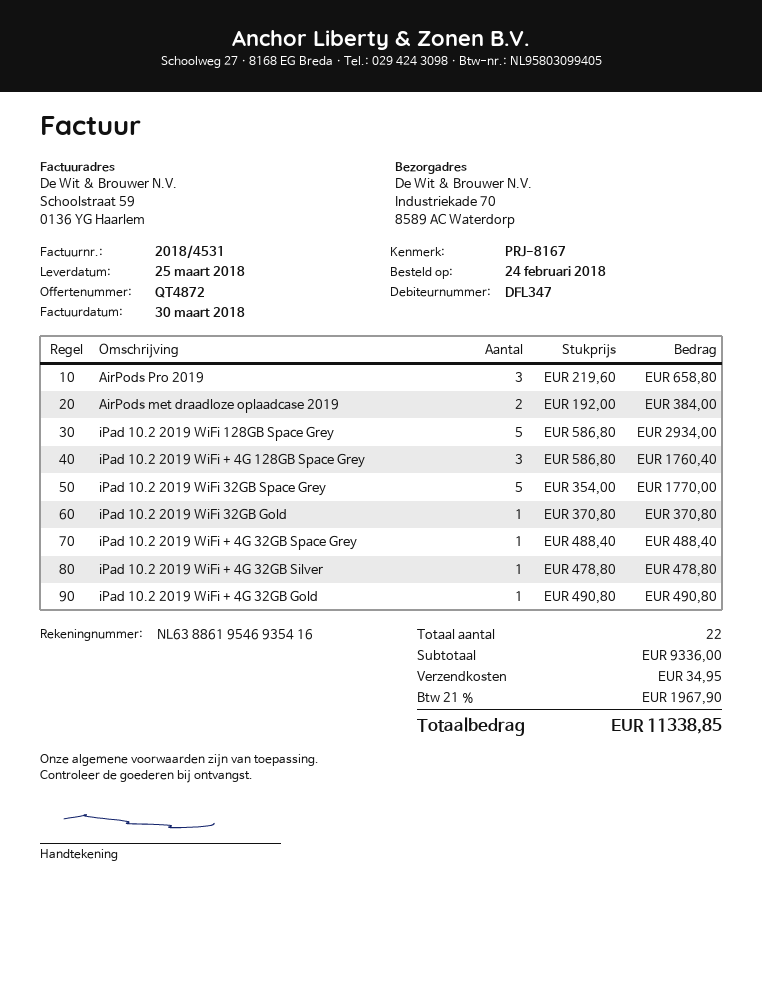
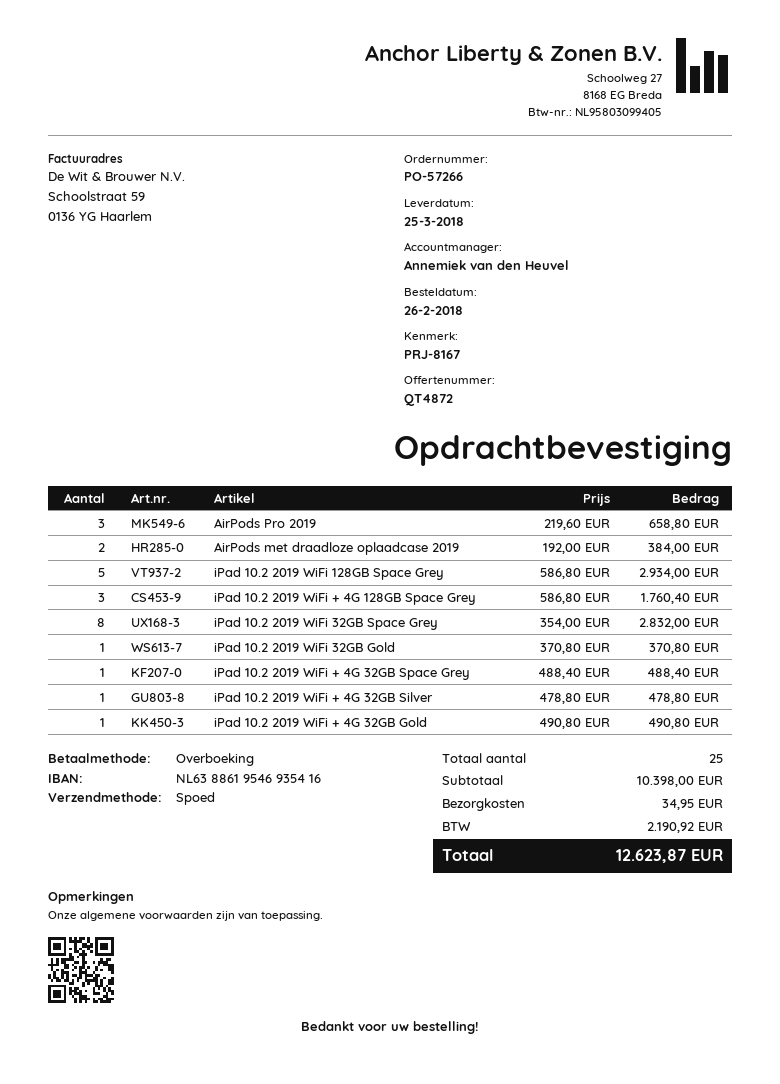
order date: 2018-02-24 -> 2018-02-26
iPad 10.2 2019 WiFi 32GB Space Grey: 5 x 354.00 = 1770.00 -> 8 x 354.00 = 2832.00
total quantity: 22 -> 25
subtotal: 9336.00 -> 10398.00
tax: 1967.90 -> 2190.92
total: 11338.85 -> 12623.87

